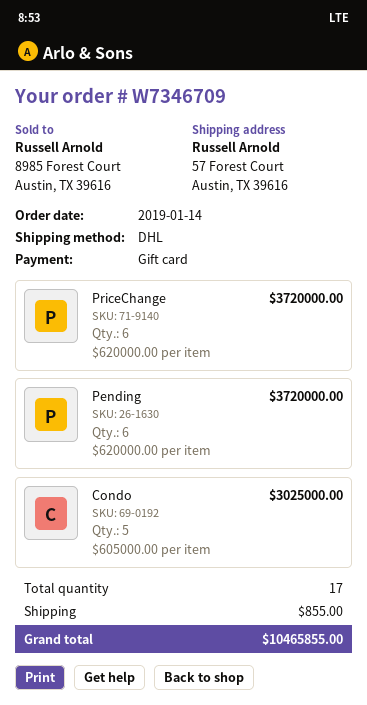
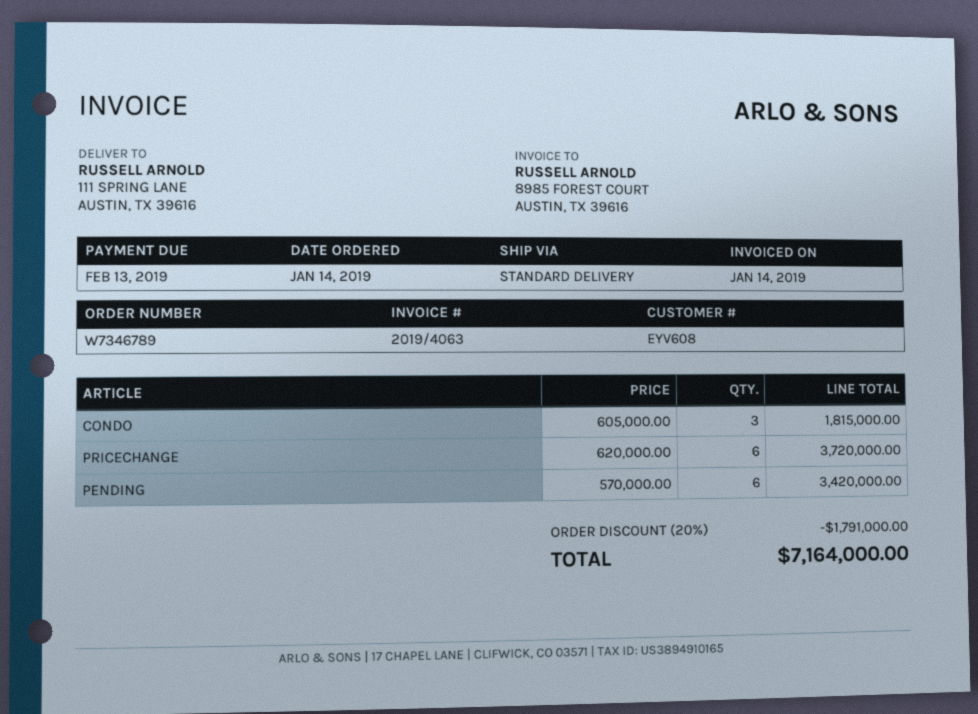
order number: W7346709 -> W7346789
shipping method: DHL -> standard
ship to: 57 Forest Court, Austin, TX 39616 -> 111 SPRING LANE, AUSTIN, TX 39616
Pending: 6 x 620000.00 = 3720000.00 -> 6 x 570000.00 = 3420000.00
Condo: 5 x 605000.00 = 3025000.00 -> 3 x 605000.00 = 1815000.00
discount: none -> 20% = 1791000.00
shipping: 855.00 -> none
total: 10465855.00 -> 7164000.00

